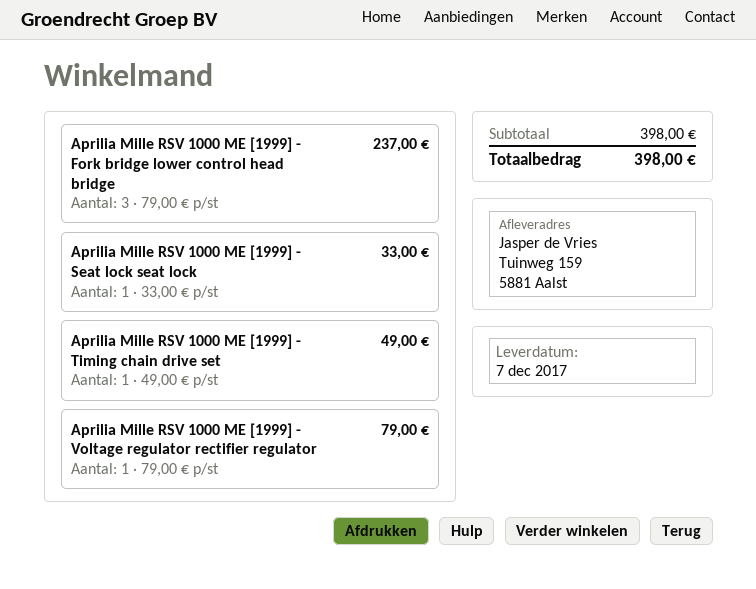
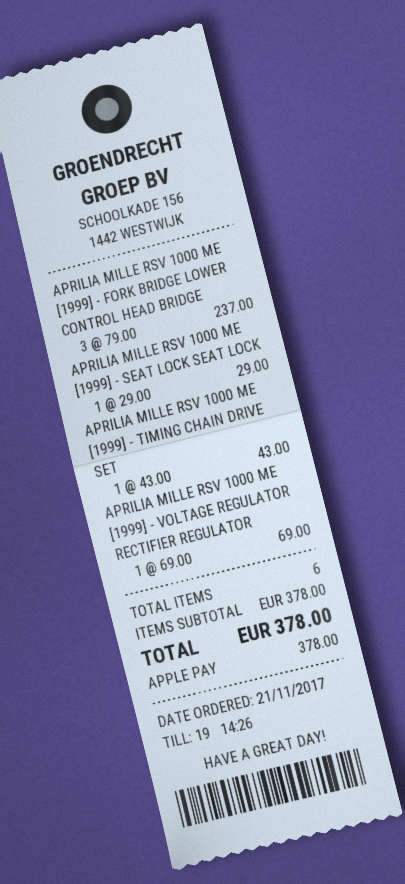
Aprilia Mille RSV 1000 ME [1999] - Seat lock seat lock: 1 x 33.00 = 33.00 -> 1 x 29.00 = 29.00
Aprilia Mille RSV 1000 ME [1999] - Timing chain drive set: 1 x 49.00 = 49.00 -> 1 x 43.00 = 43.00
Aprilia Mille RSV 1000 ME [1999] - Voltage regulator rectifier regulator: 1 x 79.00 = 79.00 -> 1 x 69.00 = 69.00
subtotal: 398.00 -> 378.00
total: 398.00 -> 378.00

